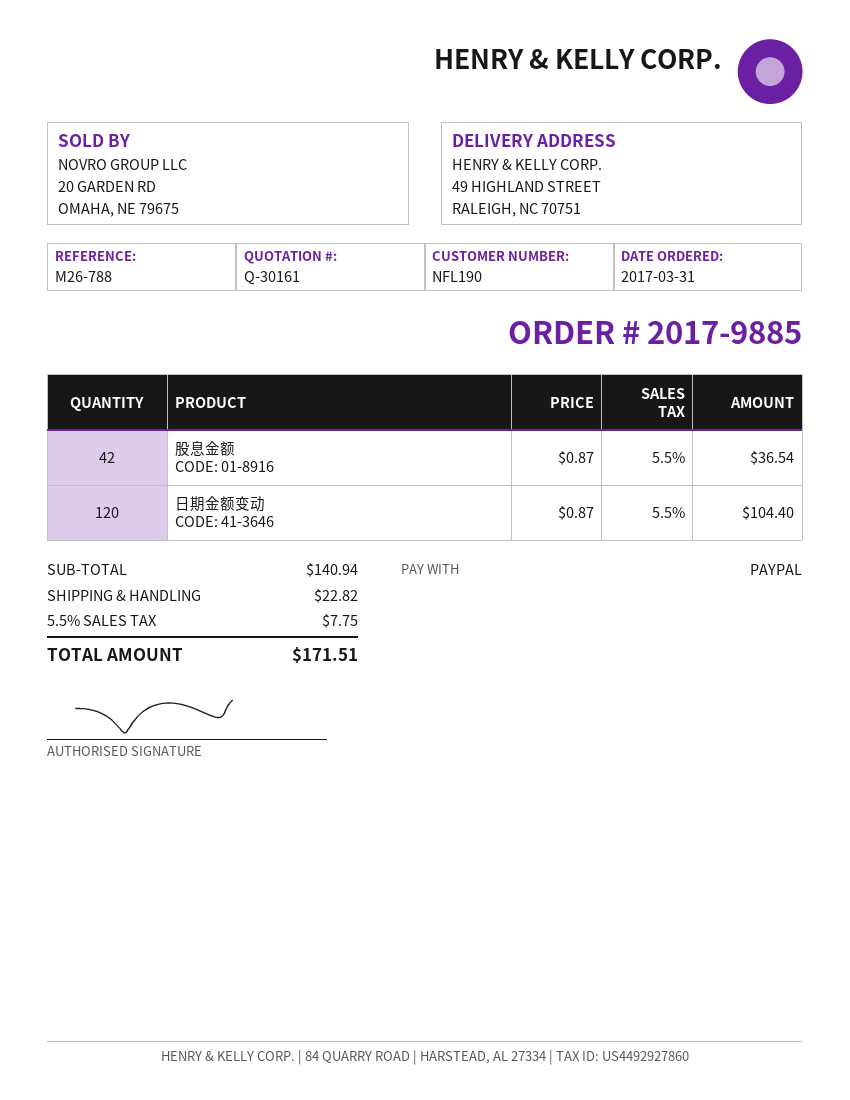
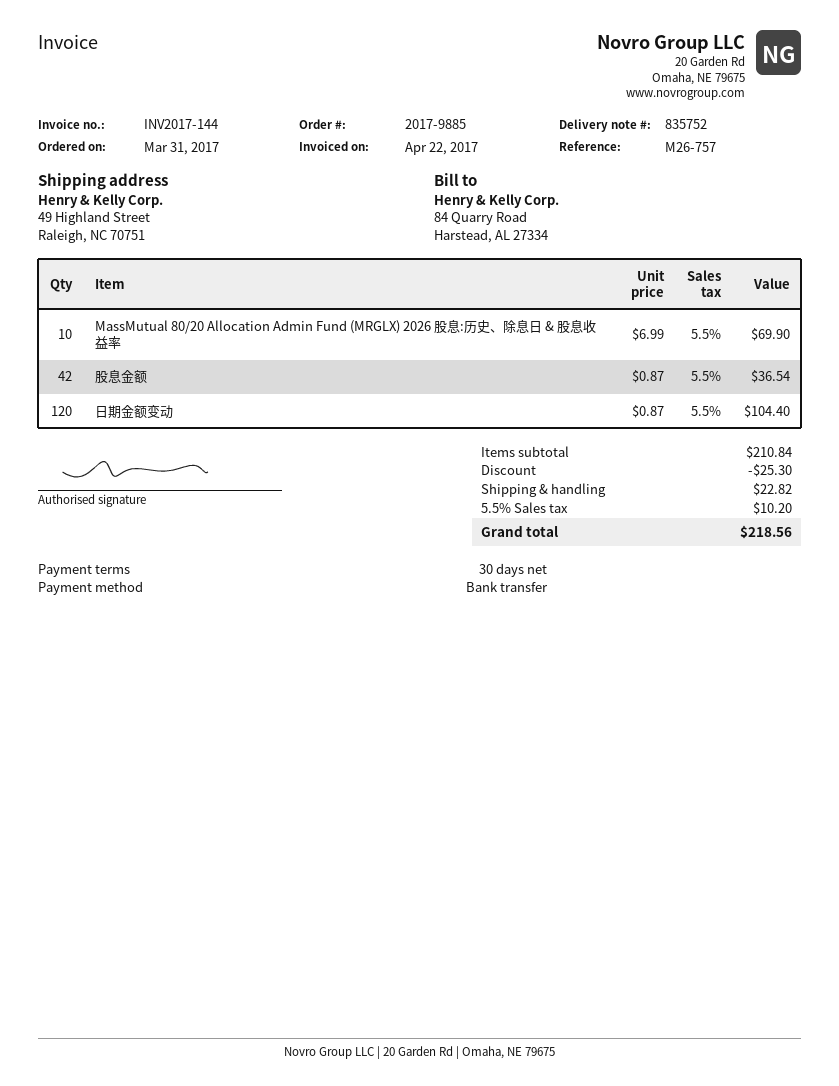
reference: M26-788 -> M26-757
payment method: PayPal -> bank transfer
MassMutual 80/20 Allocation Admin Fund (MRGLX) 2026 股息:历史、除息日 & 股息收益率: none -> 10 x 6.99 = 69.90
subtotal: 140.94 -> 210.84
discount: none -> 25.30
tax: 5.5% = 7.75 -> 5.5% = 10.20
total: 171.51 -> 218.56

